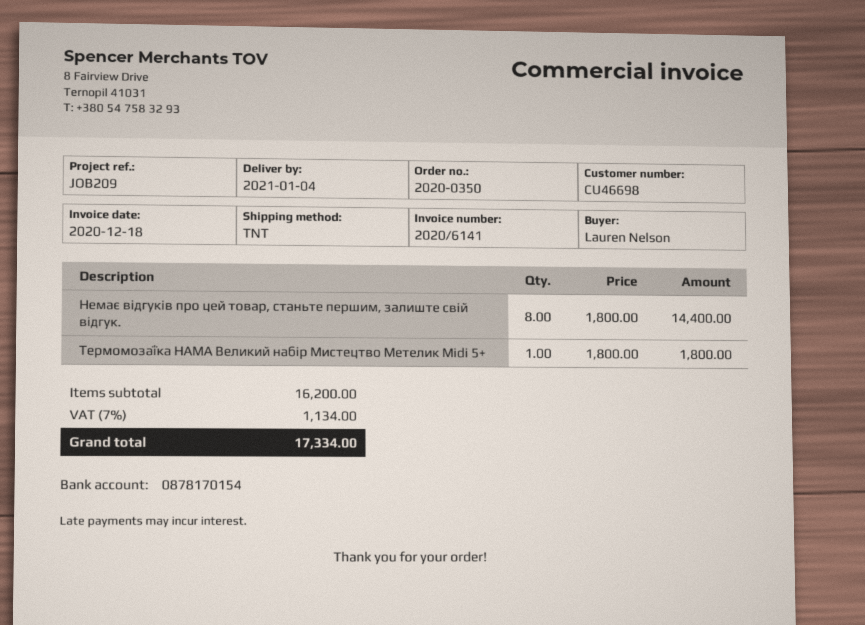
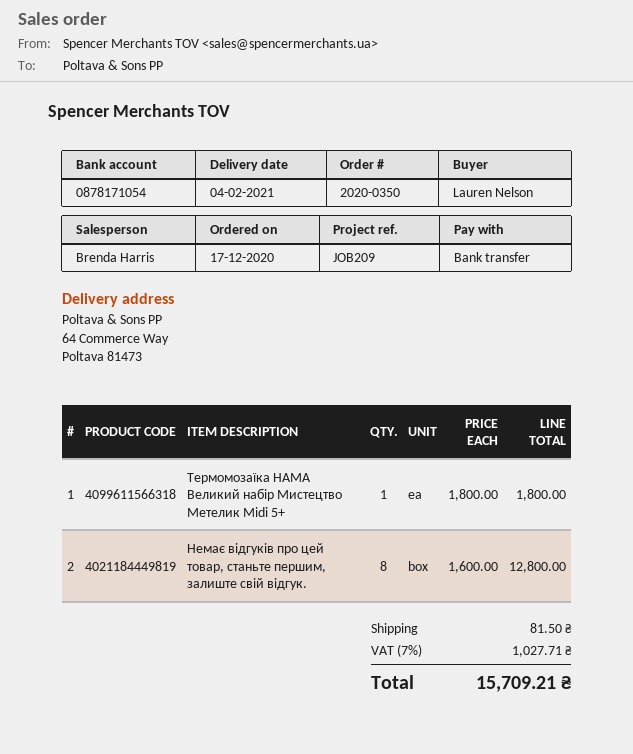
delivery date: 2021-01-04 -> 2021-02-04
bank account: 0878170154 -> 0878171054
Немає відгуків про цей товар, станьте першим, залиште свій відгук.: 8 x 1800.00 = 14400.00 -> 8 x 1600.00 = 12800.00
shipping: none -> 81.50
tax: 7% = 1134.00 -> 7% = 1027.71
total: 17334.00 -> 15709.21

